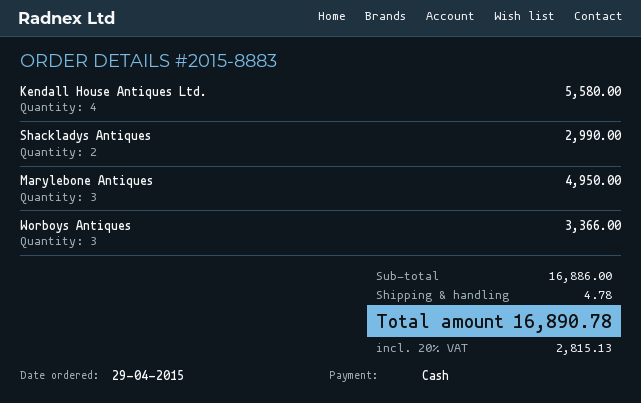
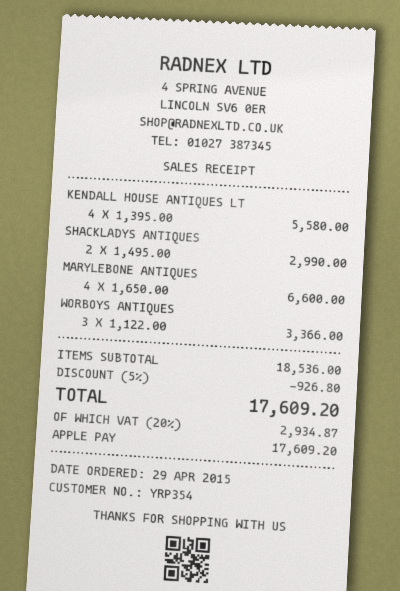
payment method: cash -> Apple Pay
Marylebone Antiques: 3 for 4950.00 -> 4 for 6600.00
subtotal: 16886.00 -> 18536.00
discount: none -> 5% = 926.80
shipping: 4.78 -> none
tax: 20% = 2815.13 -> 20% = 2934.87
total: 16890.78 -> 17609.20

